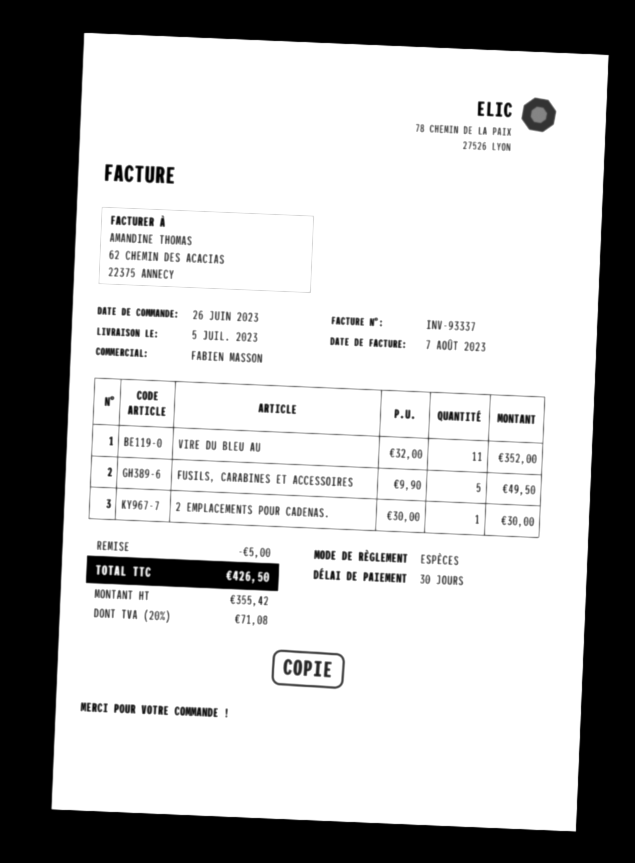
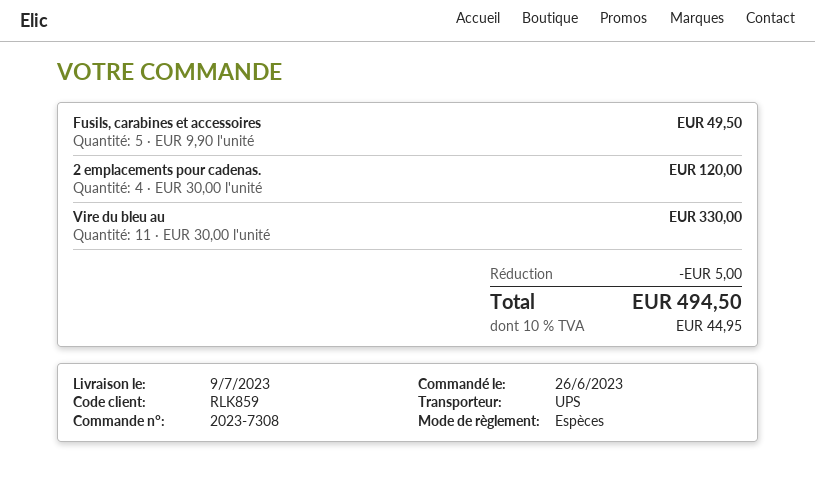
delivery date: 2023-07-05 -> 2023-07-09
VIRE DU BLEU AU: 11 x 32.00 = 352.00 -> 11 x 30.00 = 330.00
2 EMPLACEMENTS POUR CADENAS.: 1 x 30.00 = 30.00 -> 4 x 30.00 = 120.00
tax: 20% = 71.08 -> 10% = 44.95
total: 426.50 -> 494.50

